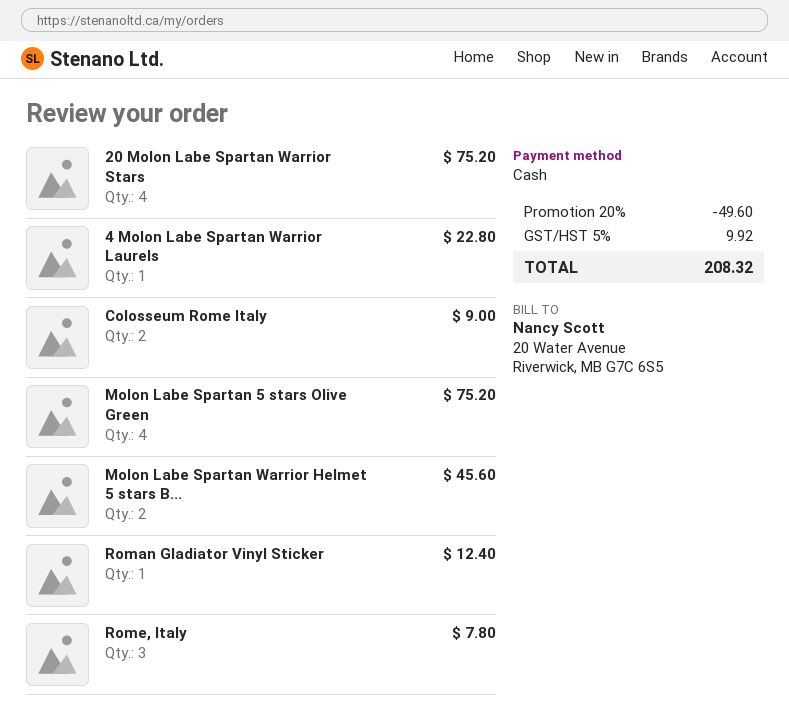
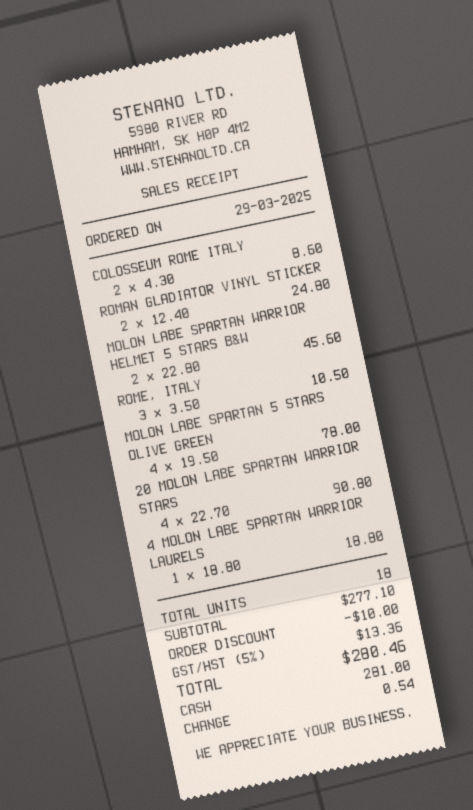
20 Molon Labe Spartan Warrior Stars: 4 for 75.20 -> 4 for 90.80
4 Molon Labe Spartan Warrior Laurels: 1 for 22.80 -> 1 for 18.80
Colosseum Rome Italy: 2 for 9.00 -> 2 for 8.60
Molon Labe Spartan 5 stars Olive Green: 4 for 75.20 -> 4 for 78.00
Roman Gladiator Vinyl Sticker: 1 for 12.40 -> 2 for 24.80
Rome, Italy: 3 for 7.80 -> 3 for 10.50
discount: 49.60 -> 10.00
tax: 5% = 9.92 -> 5% = 13.36
total: 208.32 -> 280.46

